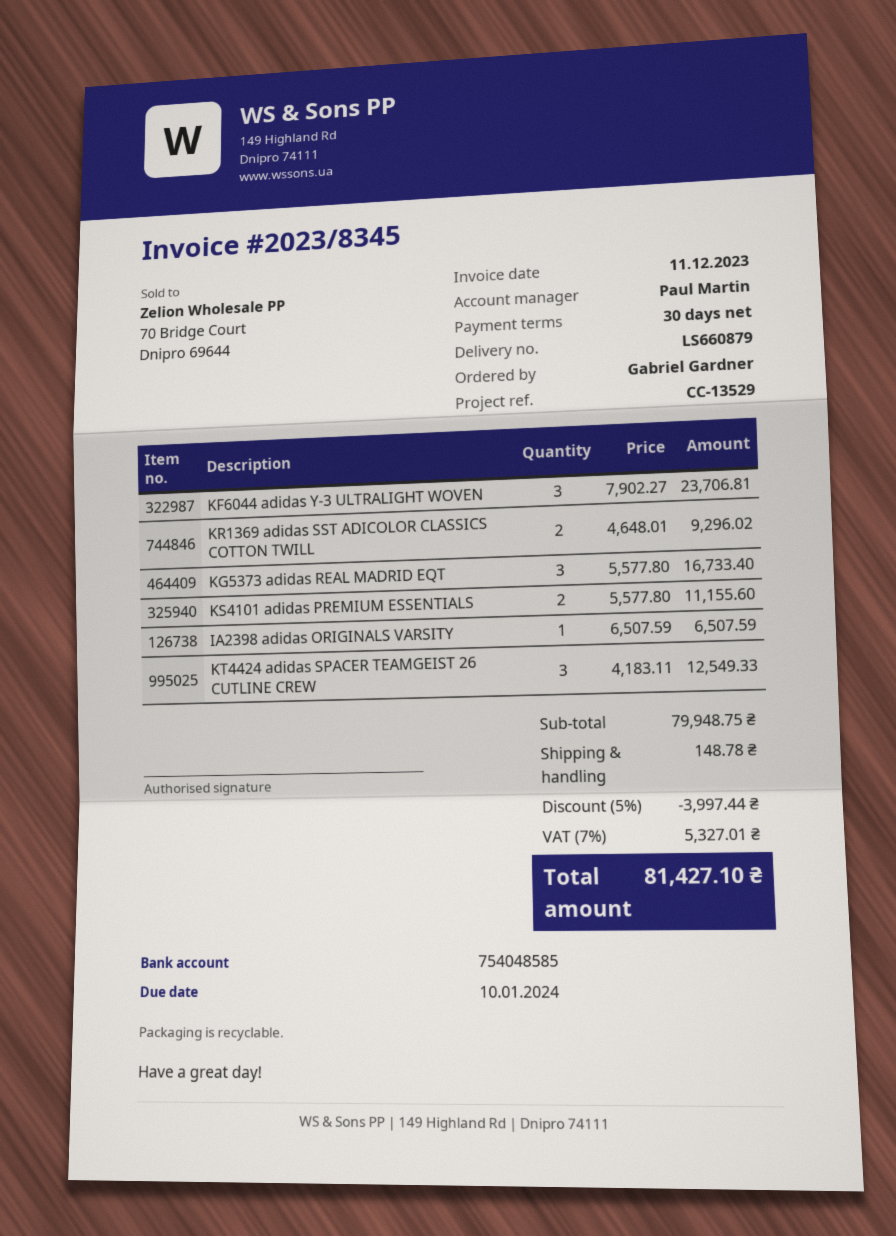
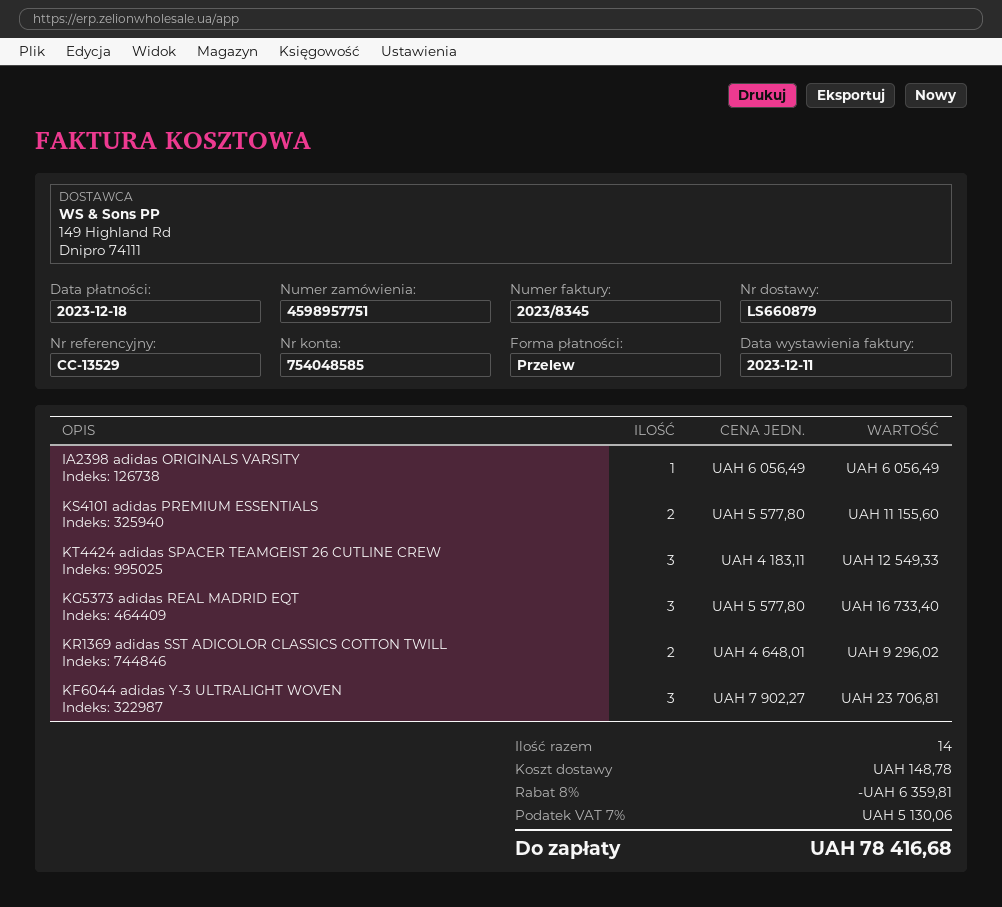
due date: 2024-01-10 -> 2023-12-18
IA2398 adidas ORIGINALS VARSITY: 1 x 6507.59 = 6507.59 -> 1 x 6056.49 = 6056.49
discount: 5% = 3997.44 -> 8% = 6359.81
tax: 7% = 5327.01 -> 7% = 5130.06
total: 81427.10 -> 78416.68

